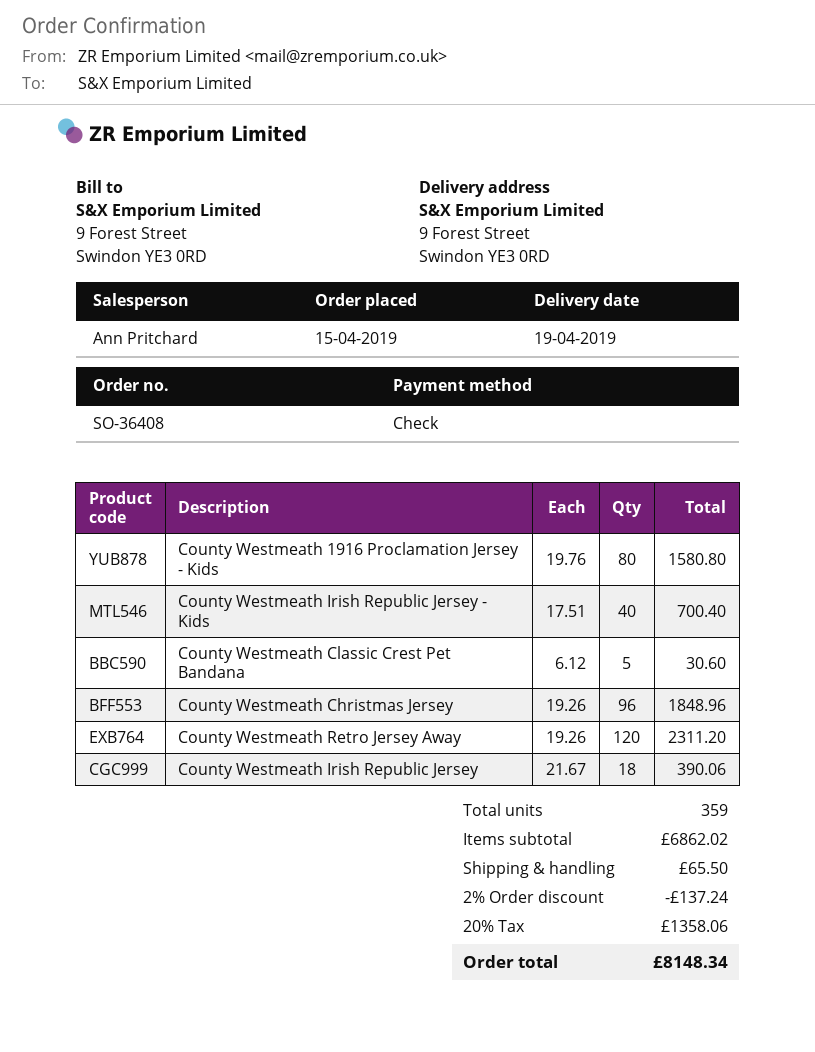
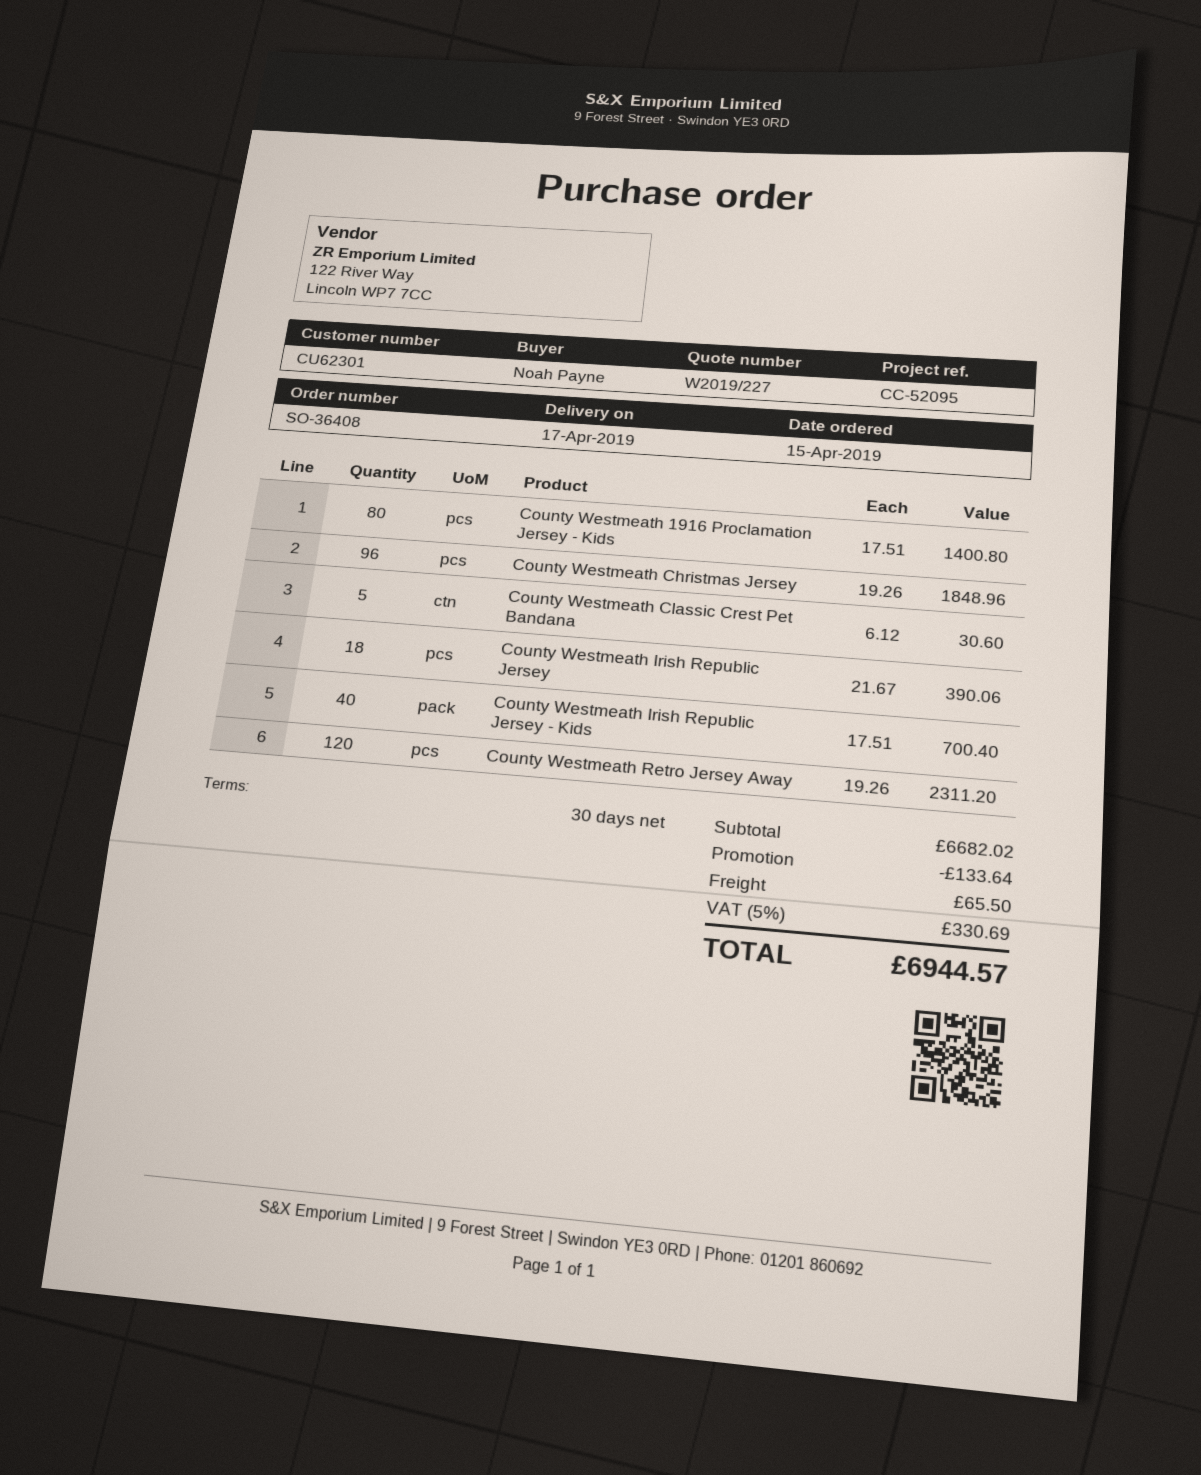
delivery date: 2019-04-19 -> 2019-04-17
County Westmeath 1916 Proclamation Jersey - Kids: 80 x 19.76 = 1580.80 -> 80 x 17.51 = 1400.80
subtotal: 6862.02 -> 6682.02
discount: 137.24 -> 133.64
tax: 20% = 1358.06 -> 5% = 330.69
total: 8148.34 -> 6944.57

